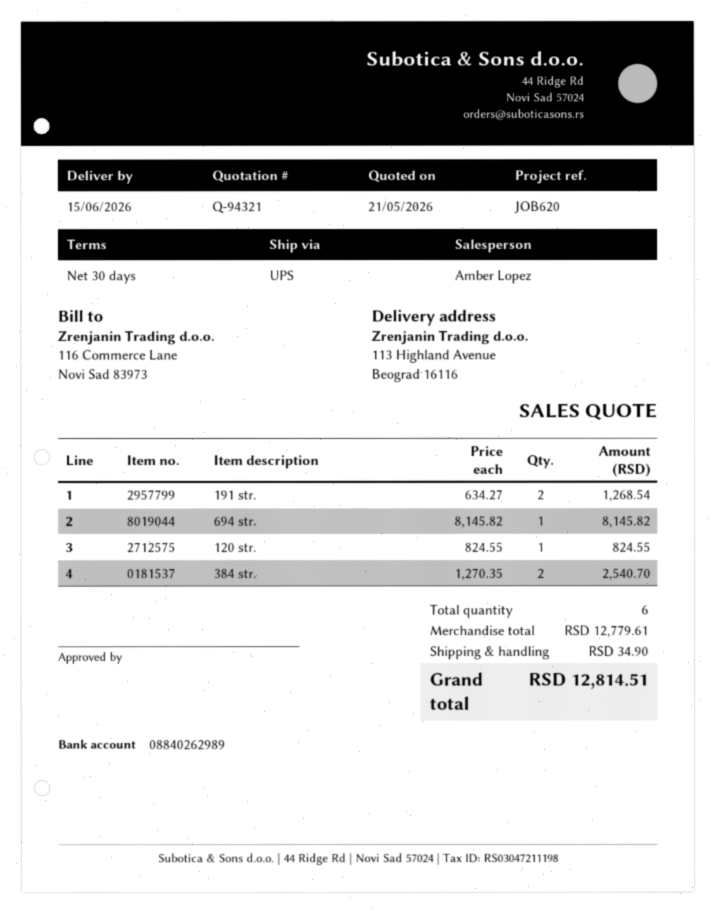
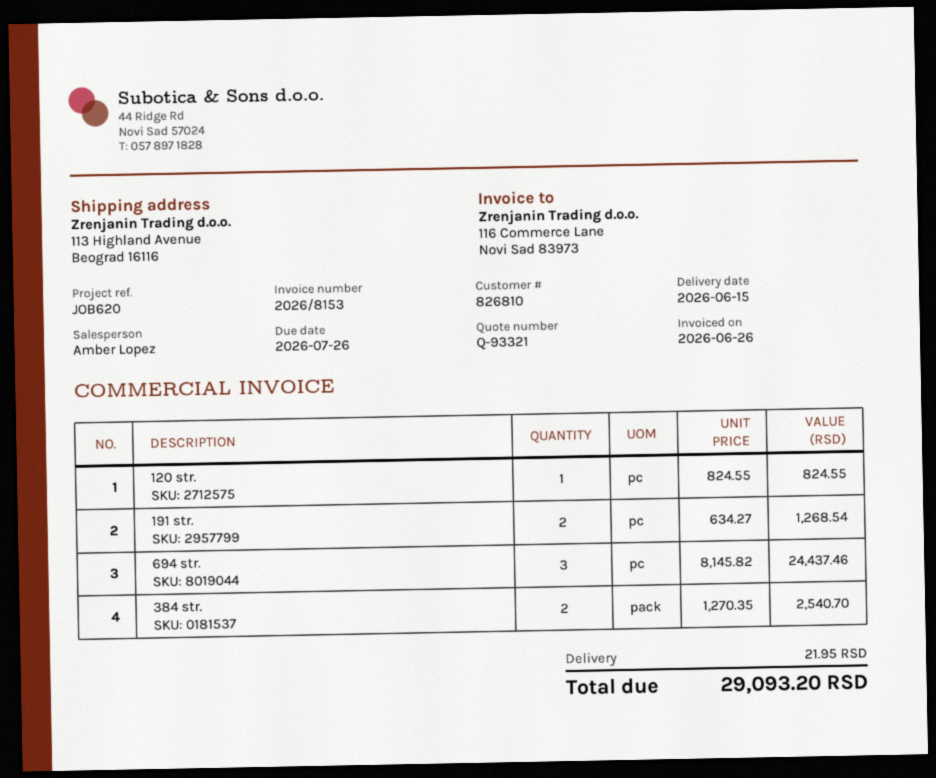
quote number: Q-94321 -> Q-93321
694 str.: 1 x 8145.82 = 8145.82 -> 3 x 8145.82 = 24437.46
shipping: 34.90 -> 21.95
total: 12814.51 -> 29093.20

